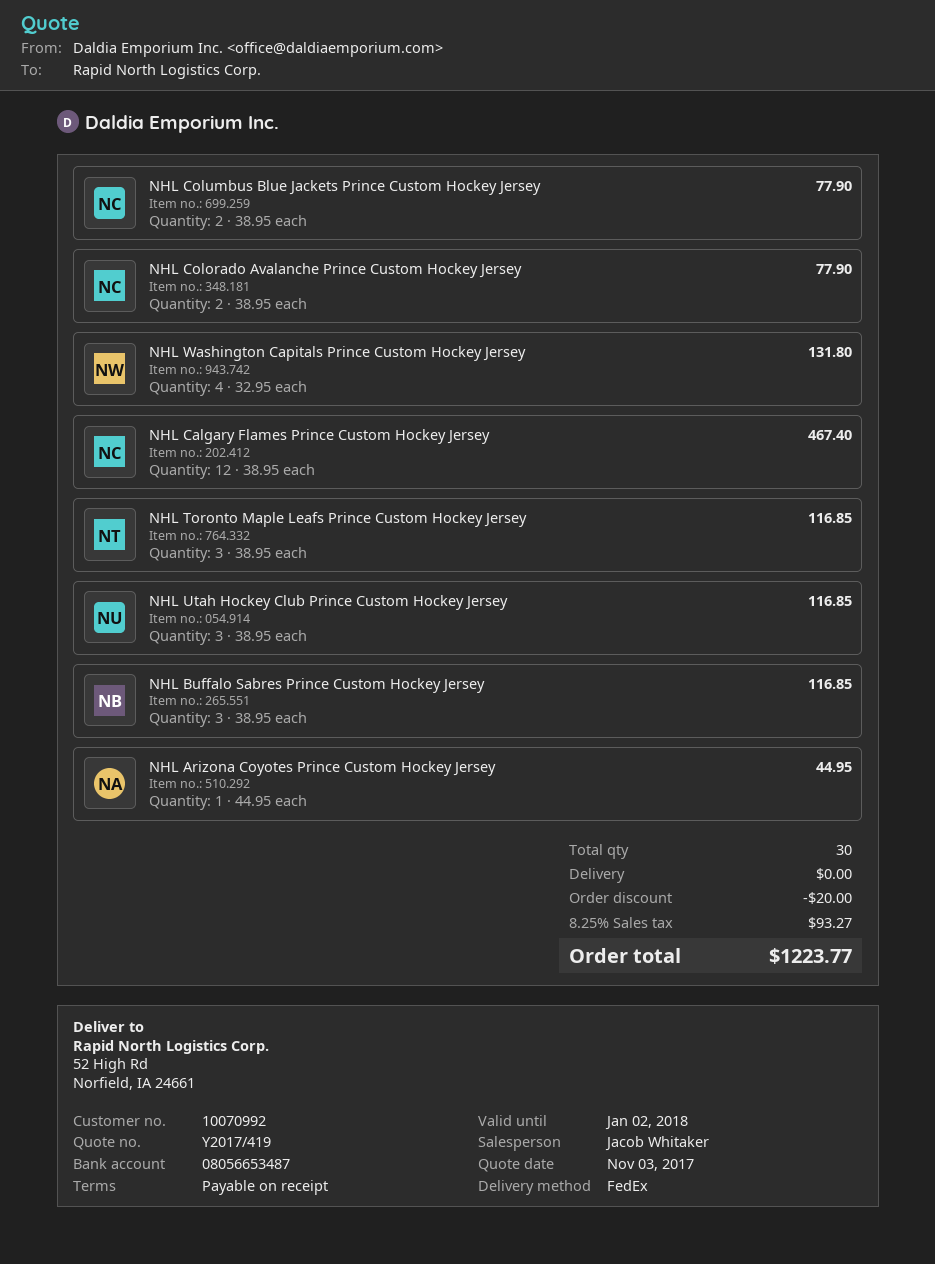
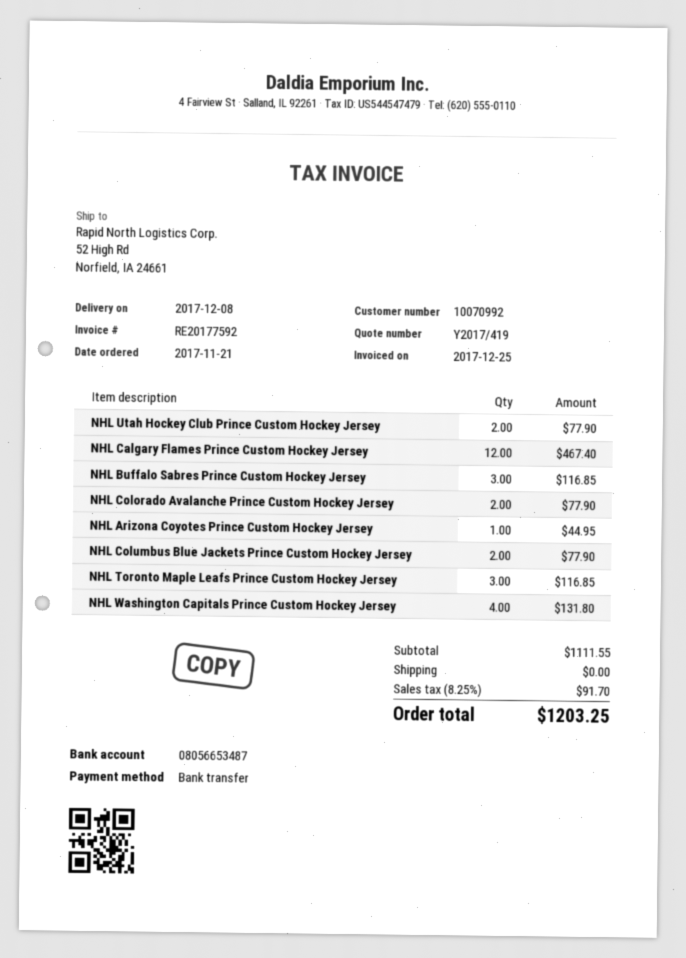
NHL Utah Hockey Club Prince Custom Hockey Jersey: 3 for 116.85 -> 2 for 77.90
discount: 20.00 -> none
tax: 8.25% = 93.27 -> 8.25% = 91.70
total: 1223.77 -> 1203.25

